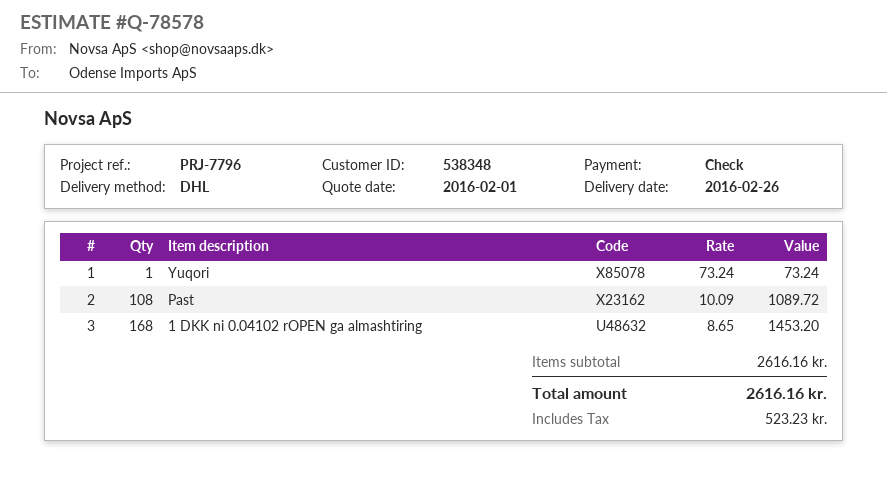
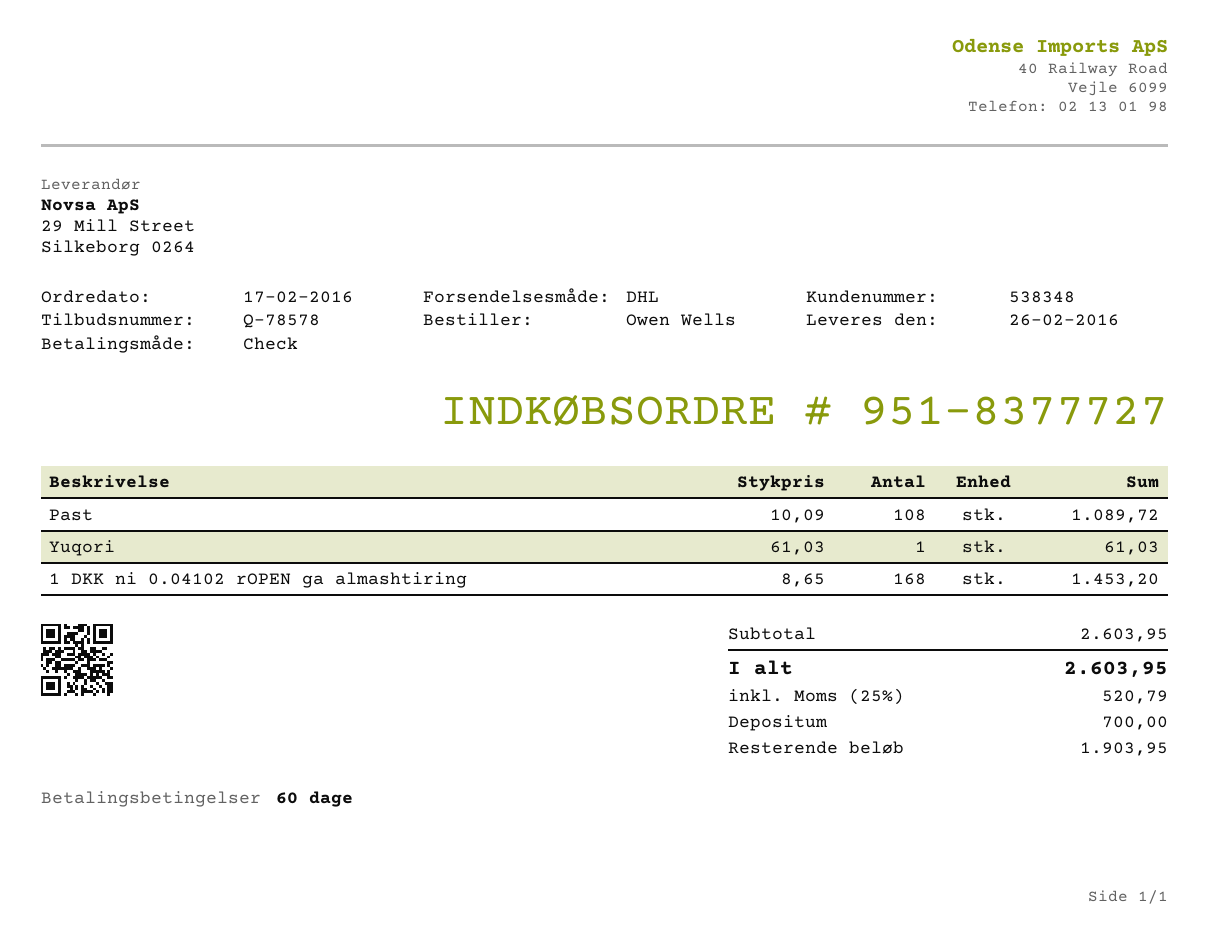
Yuqori: 1 x 73.24 = 73.24 -> 1 x 61.03 = 61.03
subtotal: 2616.16 -> 2603.95
tax: 523.23 -> 520.79
total: 2616.16 -> 2603.95

